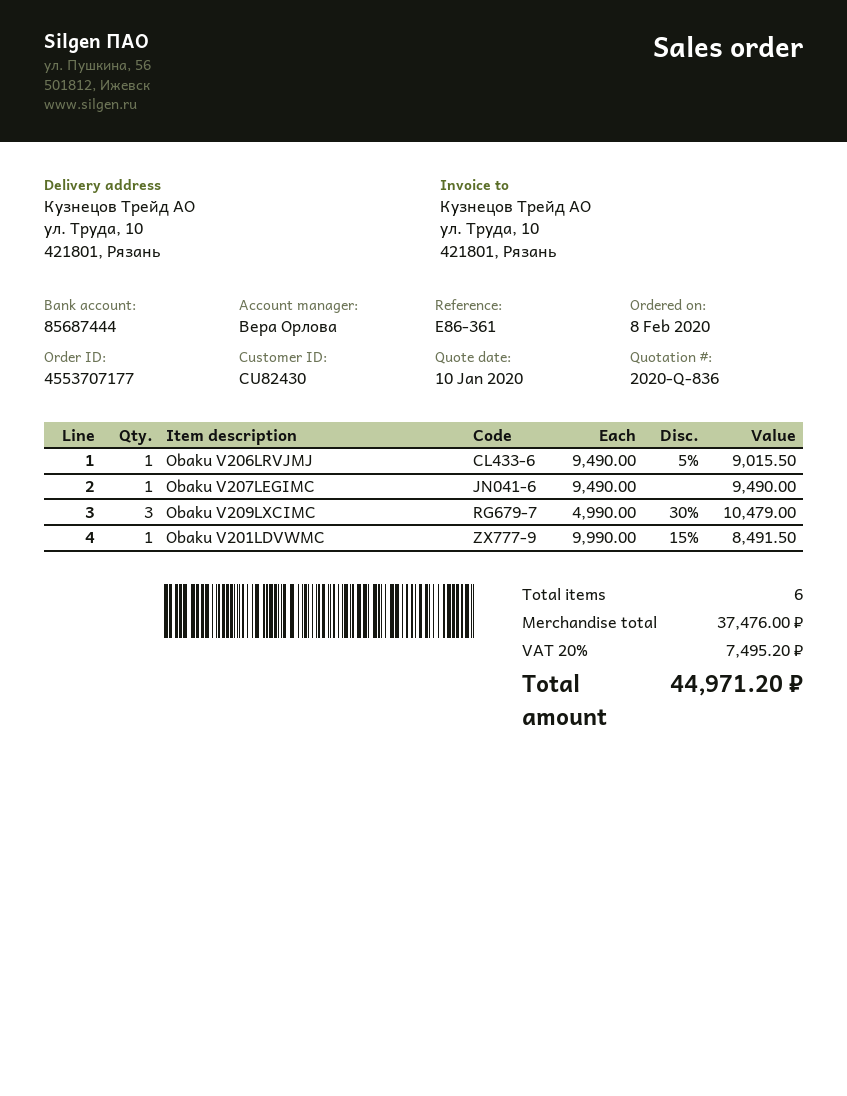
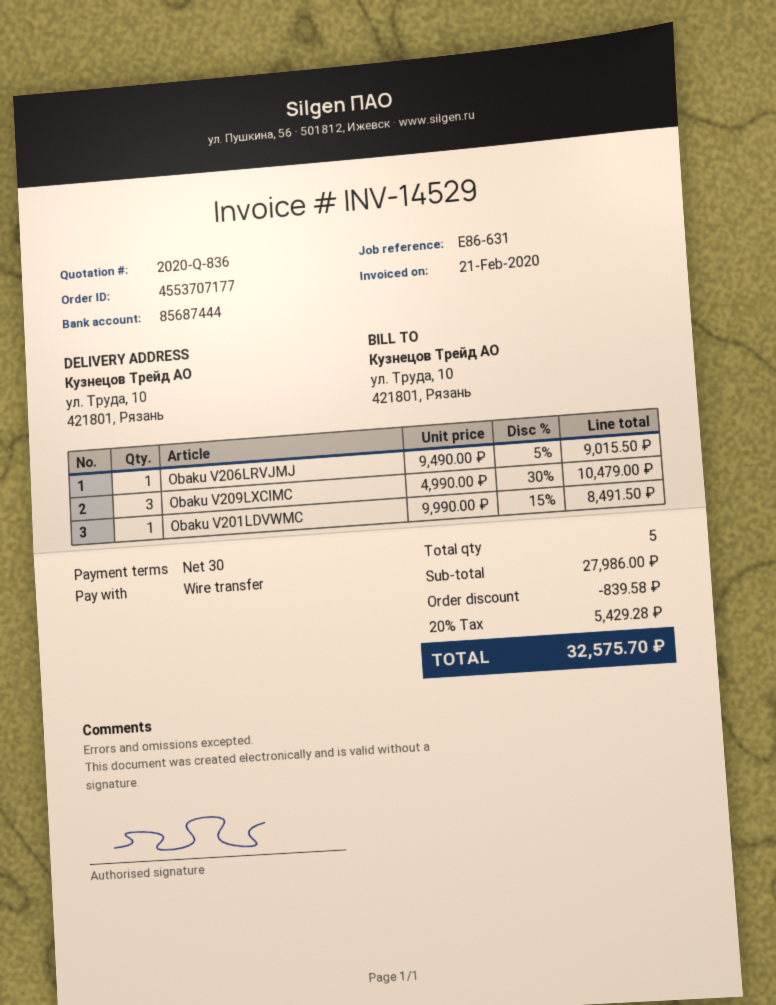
reference: E86-361 -> E86-631
Obaku V207LEGIMC: 1 x 9490.00 = 9490.00 -> none
total quantity: 6 -> 5
subtotal: 37476.00 -> 27986.00
discount: none -> 839.58
tax: 20% = 7495.20 -> 20% = 5429.28
total: 44971.20 -> 32575.70

